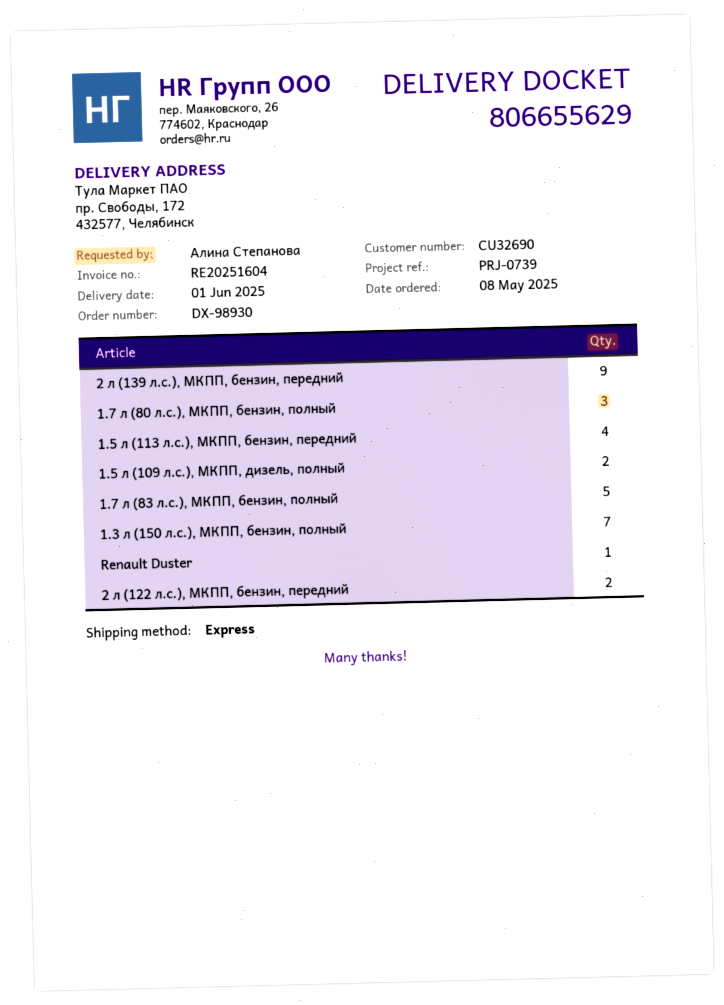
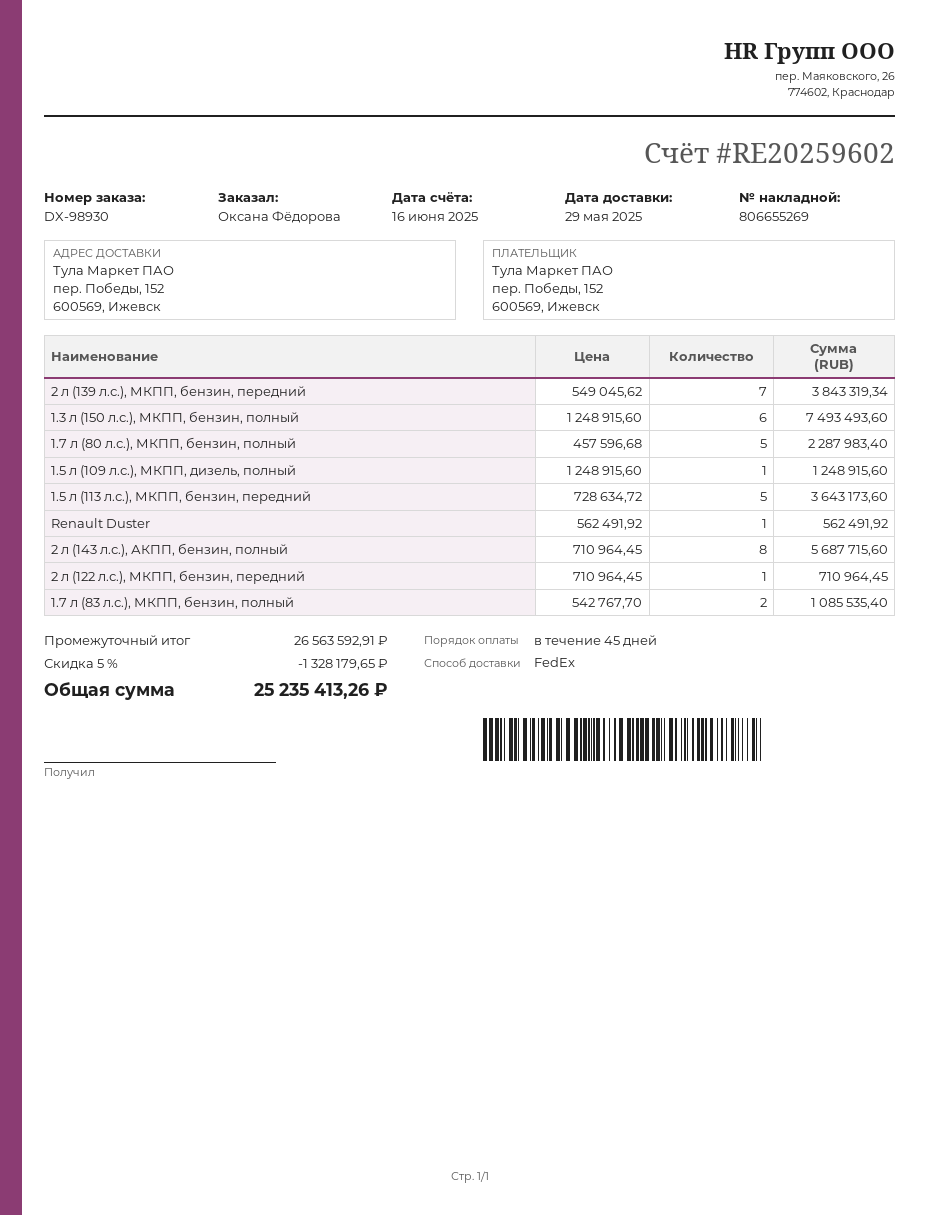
delivery note number: 806655629 -> 806655269
delivery date: 2025-06-01 -> 2025-05-29
invoice number: RE20251604 -> RE20259602
ordered by: Алина Степанова -> Оксана Фёдорова
shipping method: express -> FedEx
ship to: пр. Свободы, 172, 432577, Челябинск -> пер. Победы, 152, 600569, Ижевск
2 л (139 л.с.), МКПП, бензин, передний: 9 -> 7
1.7 л (80 л.с.), МКПП, бензин, полный: 3 -> 5
1.5 л (113 л.с.), МКПП, бензин, передний: 4 -> 5
1.5 л (109 л.с.), МКПП, дизель, полный: 2 -> 1
1.7 л (83 л.с.), МКПП, бензин, полный: 5 -> 2
1.3 л (150 л.с.), МКПП, бензин, полный: 7 -> 6
2 л (122 л.с.), МКПП, бензин, передний: 2 -> 1
2 л (143 л.с.), АКПП, бензин, полный: none -> 8

